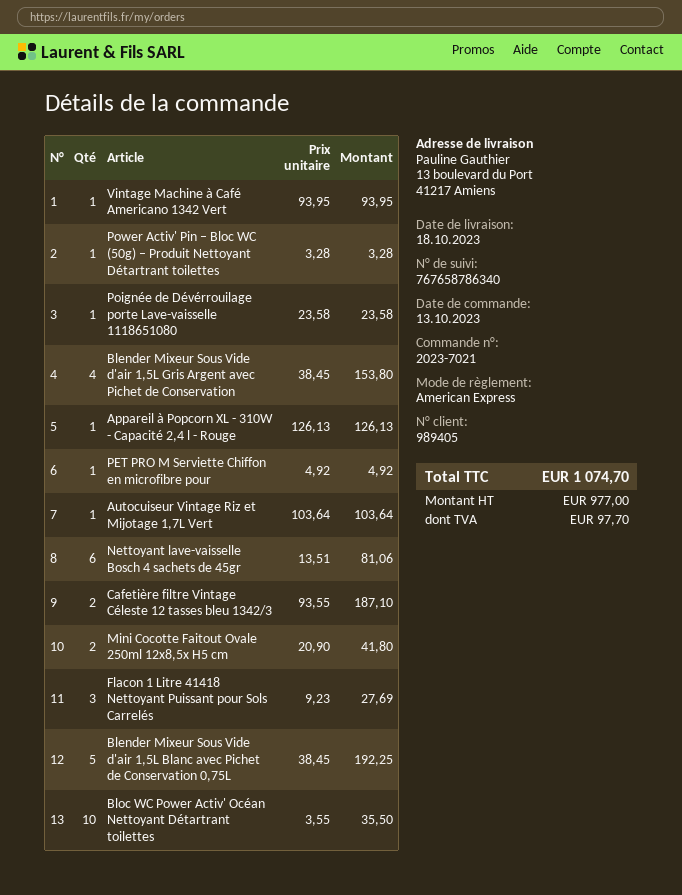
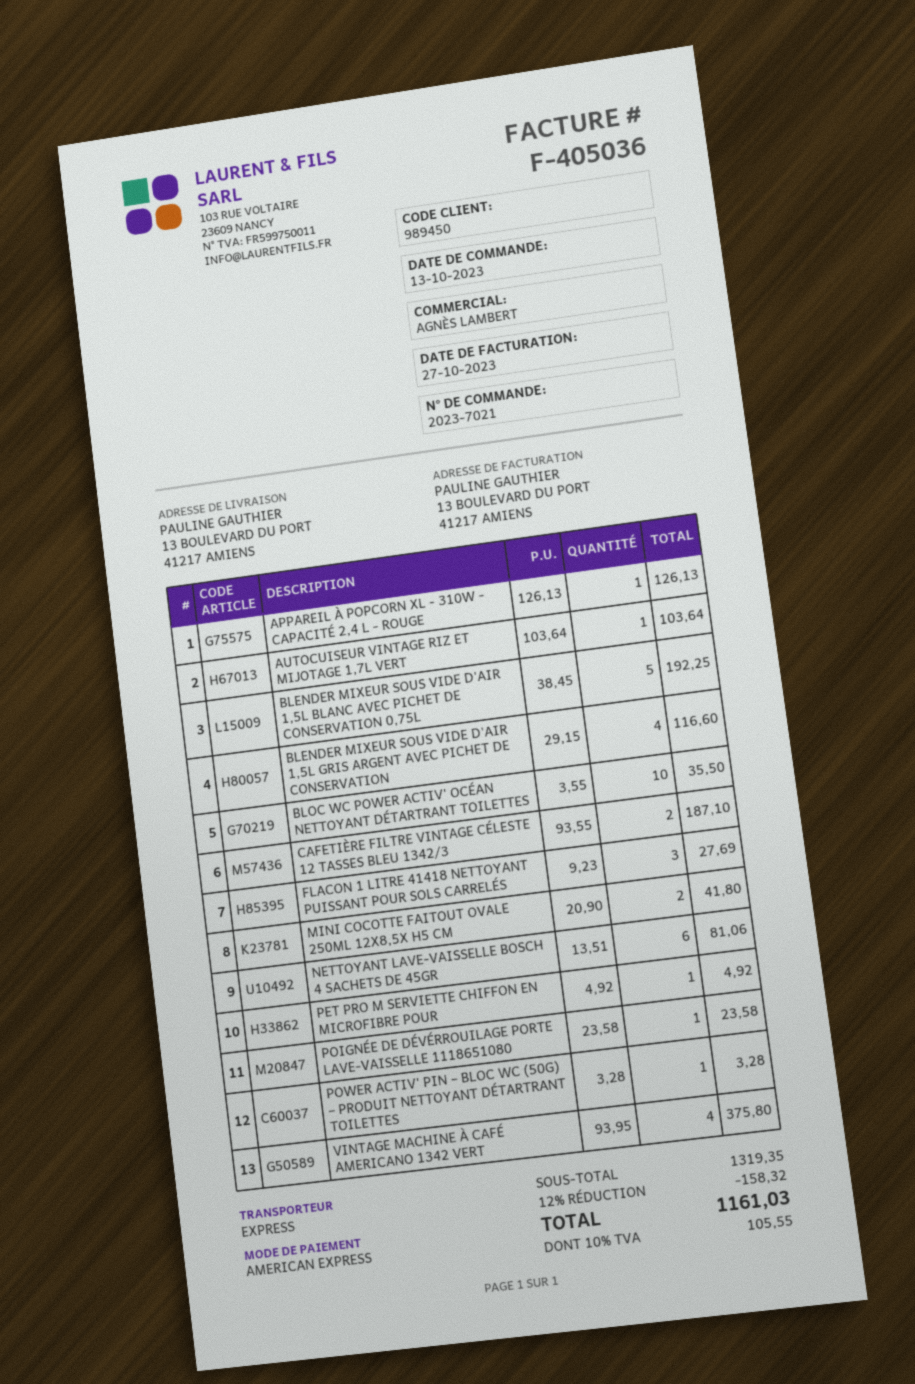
customer number: 989405 -> 989450
Vintage Machine à Café Americano 1342 Vert: 1 x 93.95 = 93.95 -> 4 x 93.95 = 375.80
Blender Mixeur Sous Vide d'air 1,5L Gris Argent avec Pichet de Conservation: 4 x 38.45 = 153.80 -> 4 x 29.15 = 116.60
discount: none -> 12% = 158.32
tax: 97.70 -> 105.55
total: 1074.70 -> 1161.03

